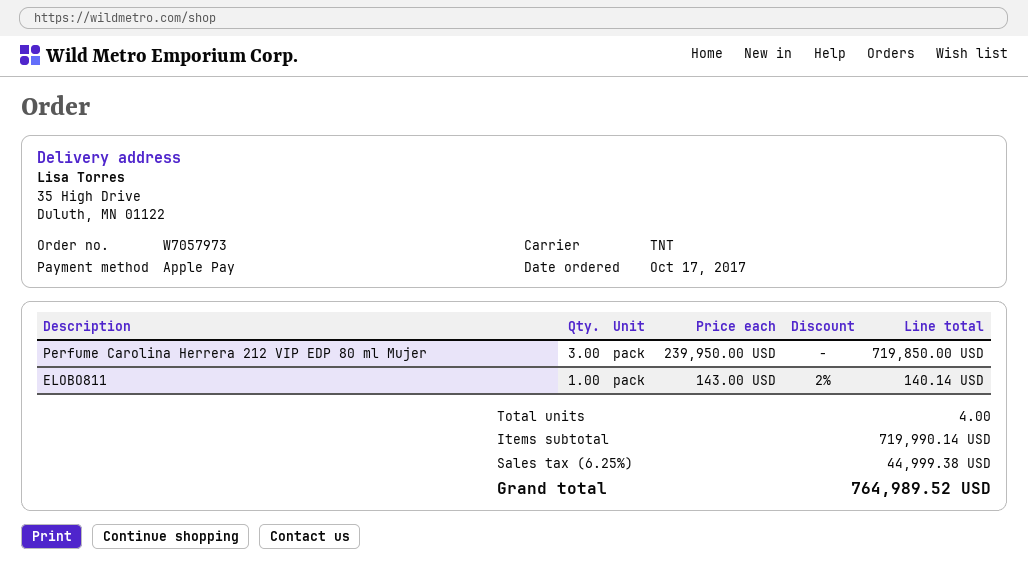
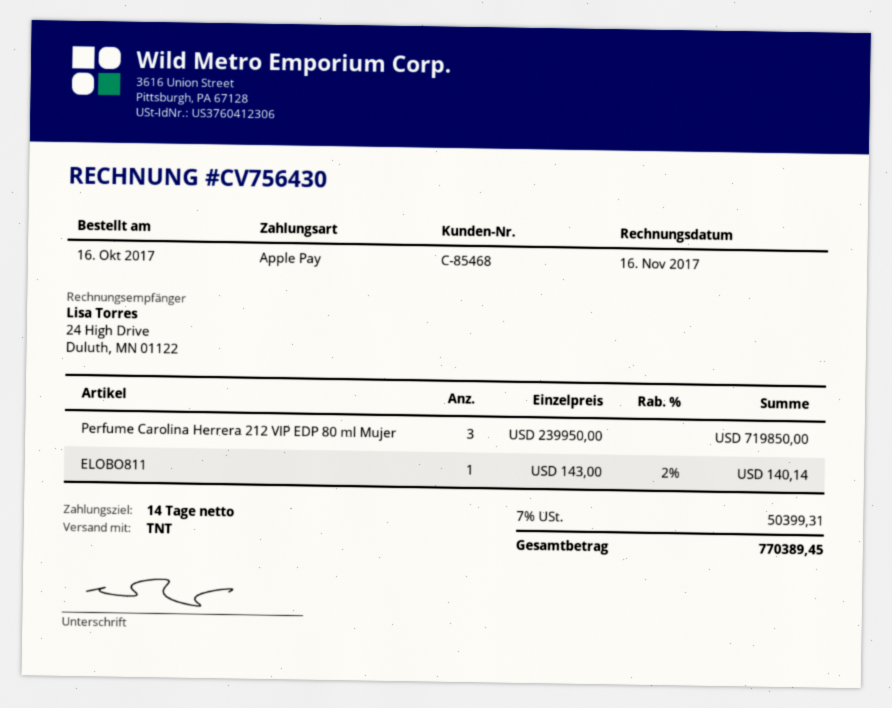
order date: 2017-10-17 -> 2017-10-16
tax: 6.25% = 44999.38 -> 7% = 50399.31
total: 764989.52 -> 770389.45

